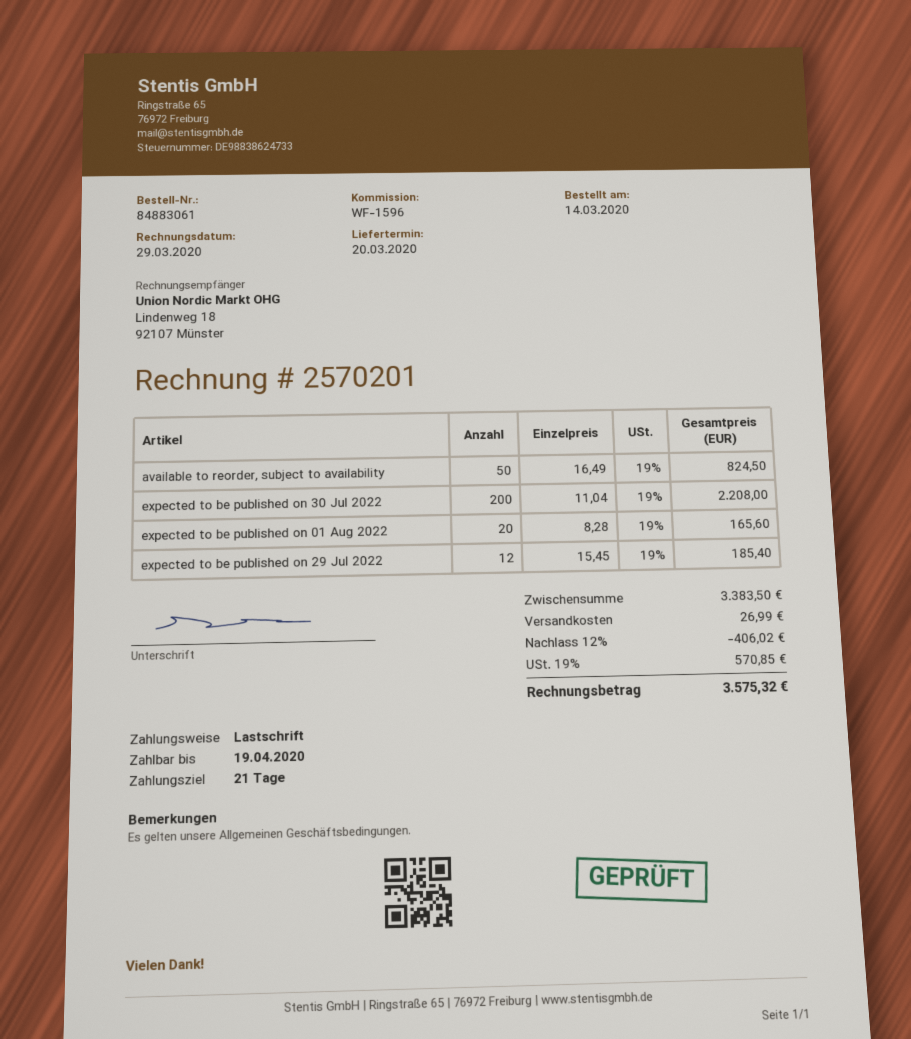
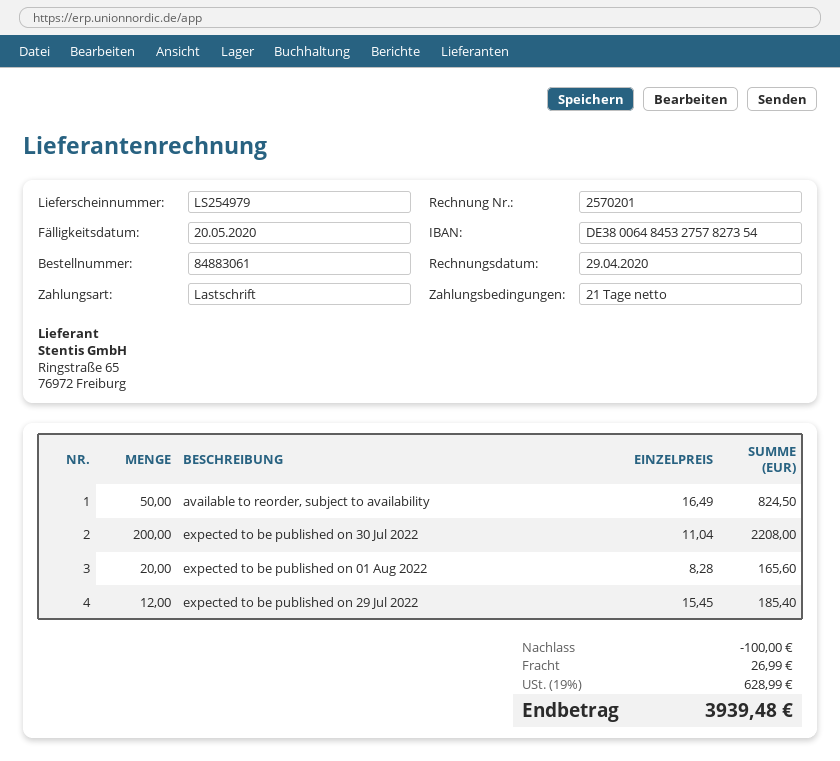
invoice date: 2020-03-29 -> 2020-04-29
due date: 2020-04-19 -> 2020-05-20
discount: 406.02 -> 100.00
tax: 19% = 570.85 -> 19% = 628.99
total: 3575.32 -> 3939.48

